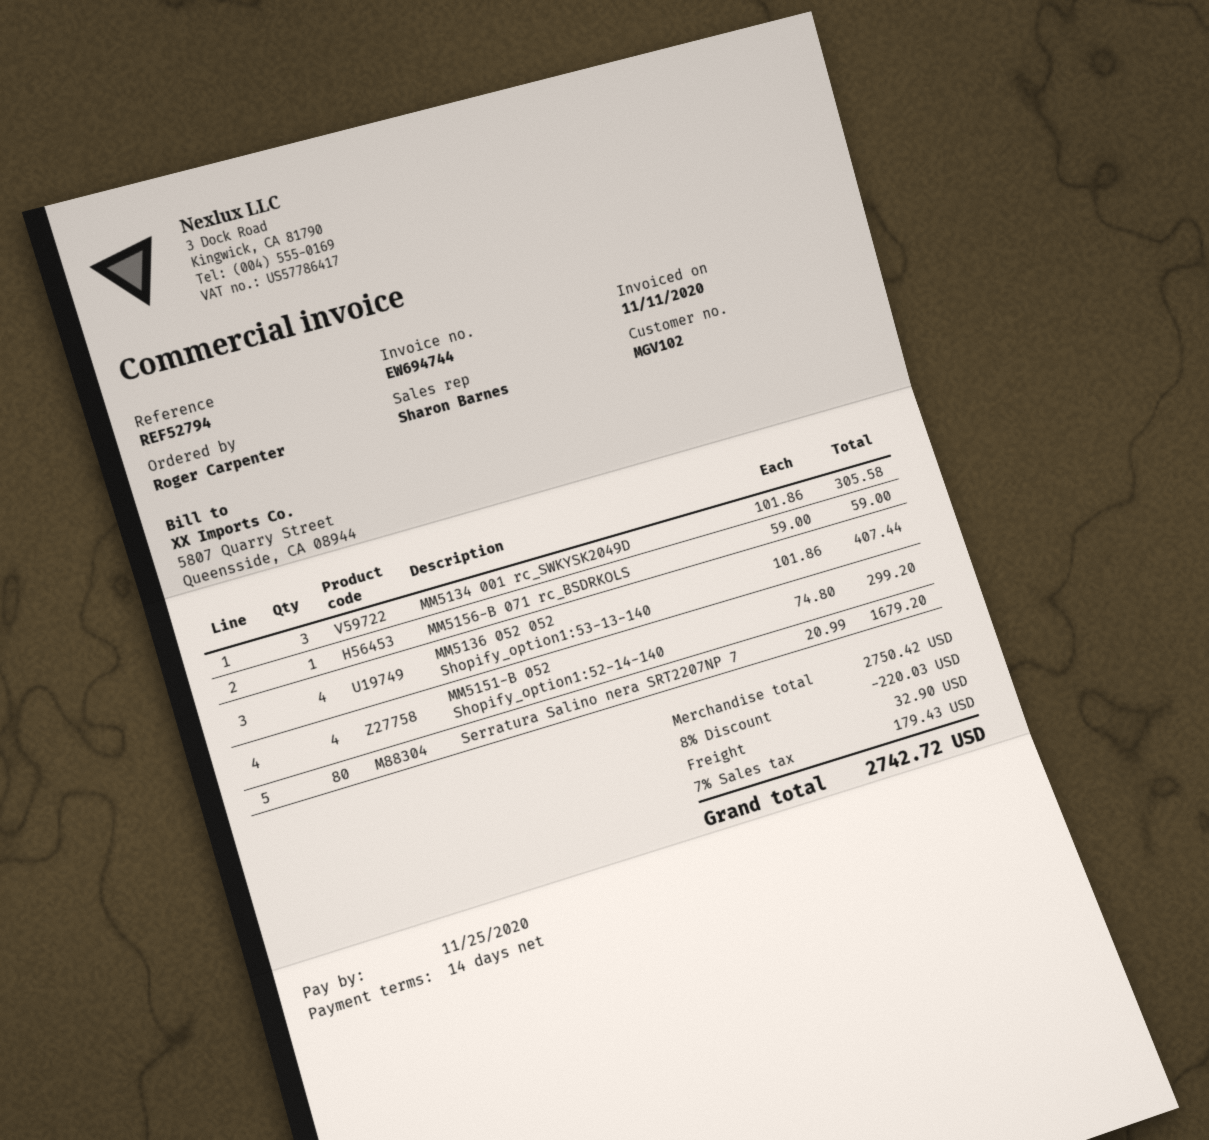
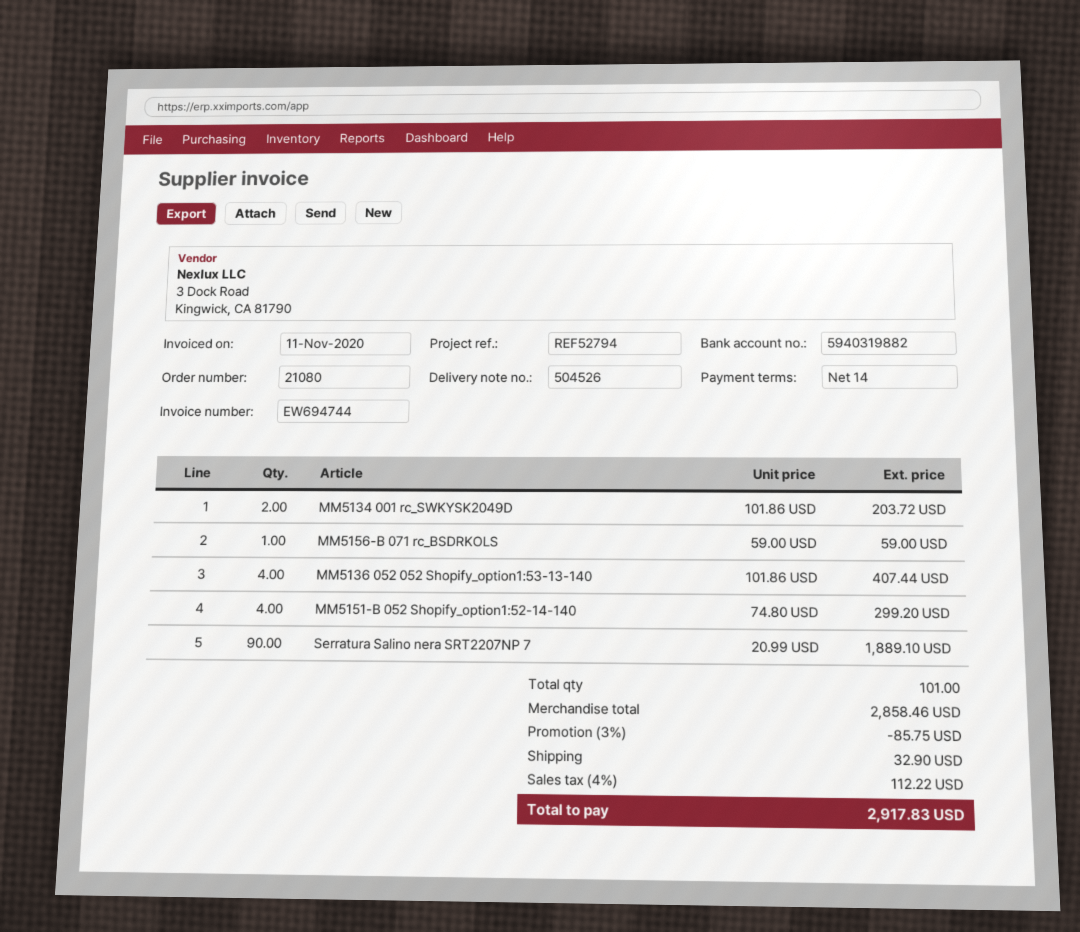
MM5134 001 rc_SWKYSK2049D: 3 x 101.86 = 305.58 -> 2 x 101.86 = 203.72
Serratura Salino nera SRT2207NP 7: 80 x 20.99 = 1679.20 -> 90 x 20.99 = 1889.10
subtotal: 2750.42 -> 2858.46
discount: 8% = 220.03 -> 3% = 85.75
tax: 7% = 179.43 -> 4% = 112.22
total: 2742.72 -> 2917.83

